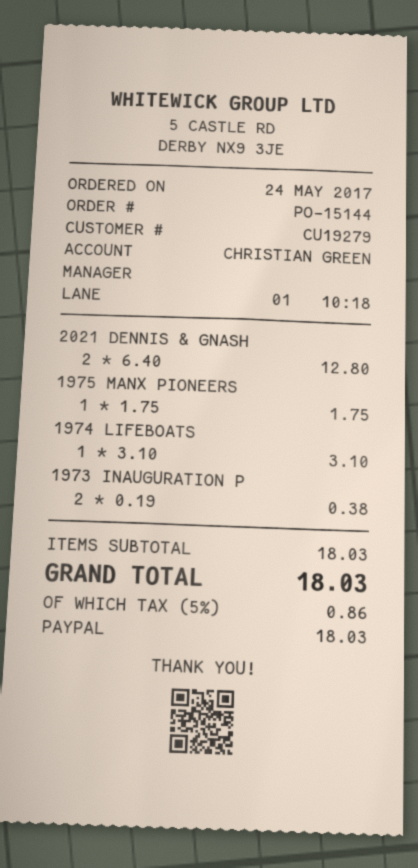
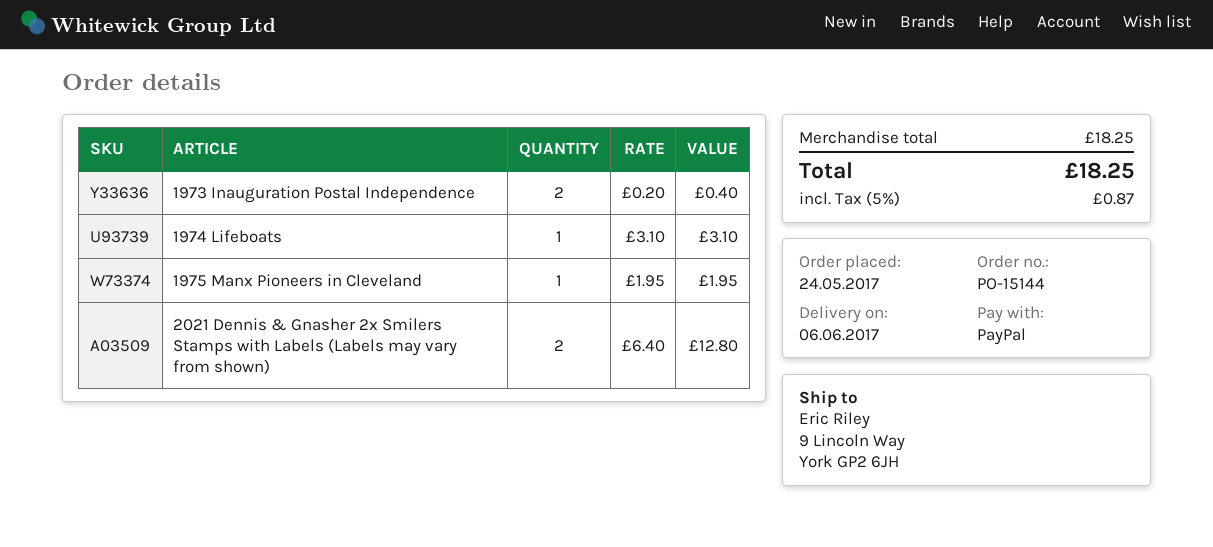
1975 MANX PIONEERS: 1 x 1.75 = 1.75 -> 1 x 1.95 = 1.95
1973 INAUGURATION P: 2 x 0.19 = 0.38 -> 2 x 0.20 = 0.40
subtotal: 18.03 -> 18.25
tax: 5% = 0.86 -> 5% = 0.87
total: 18.03 -> 18.25

